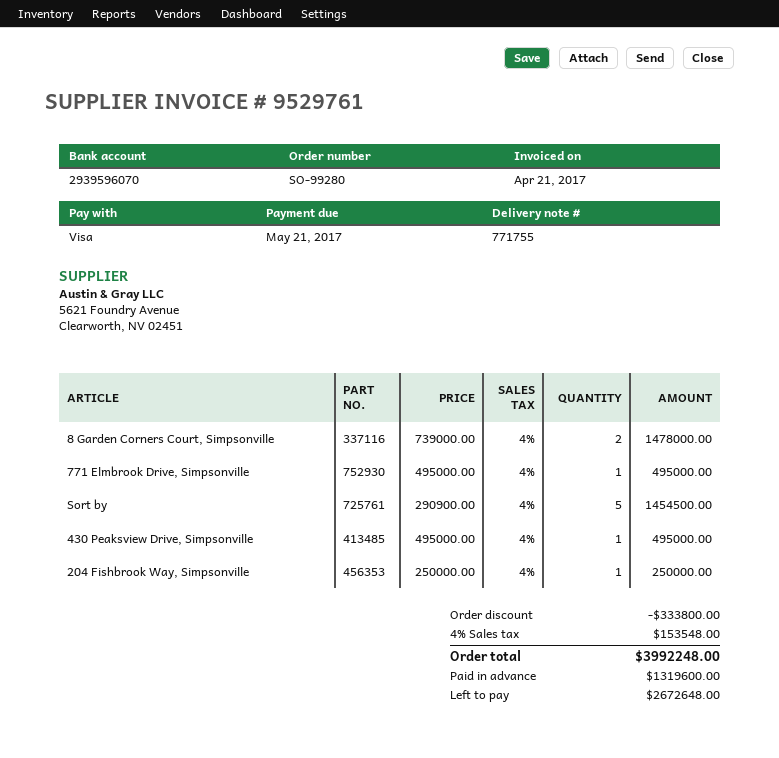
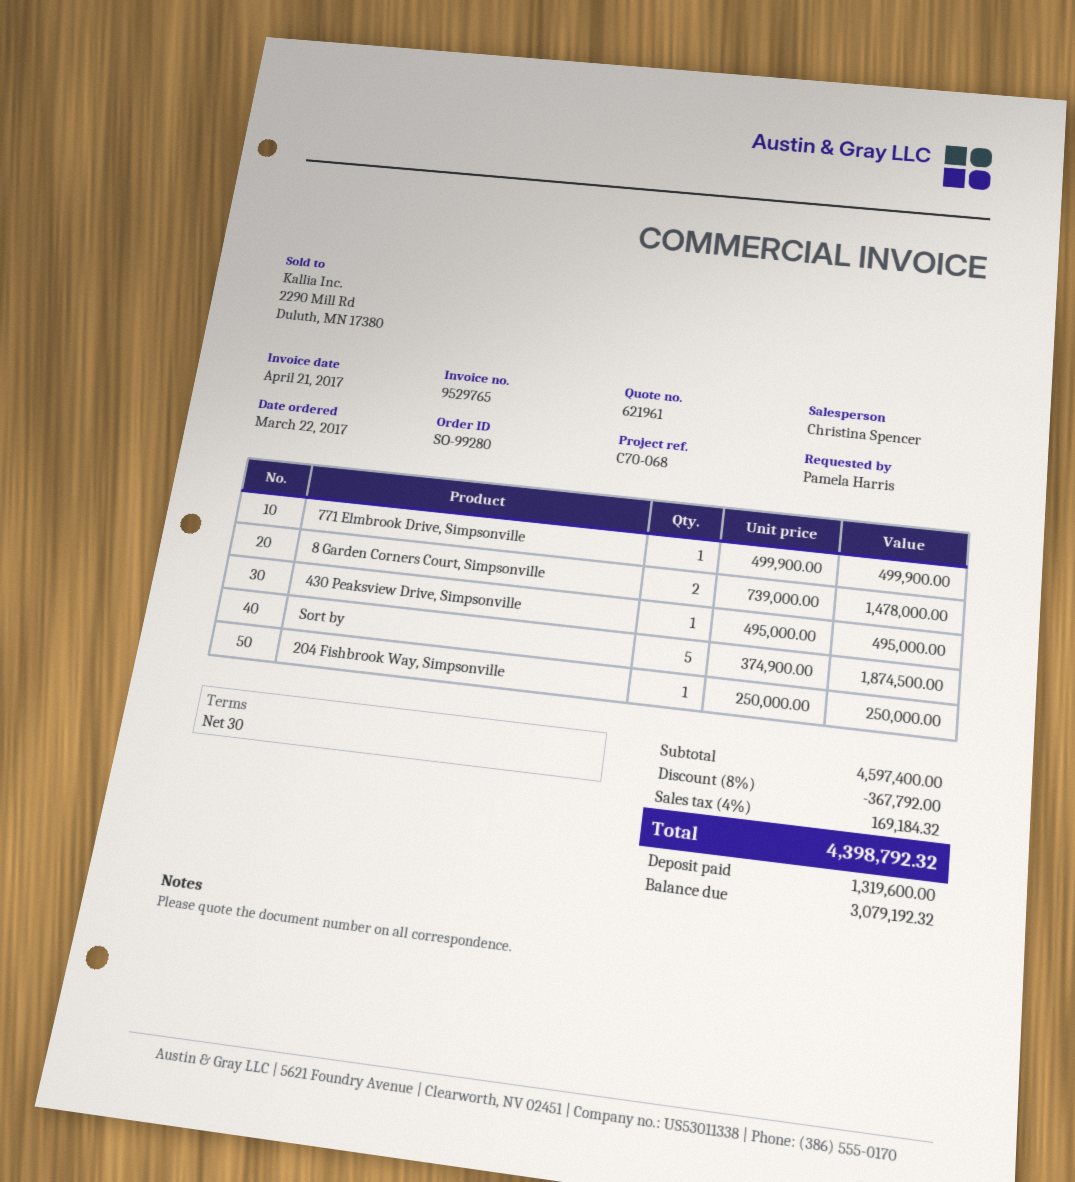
invoice number: 9529761 -> 9529765
771 Elmbrook Drive, Simpsonville: 1 x 495000.00 = 495000.00 -> 1 x 499900.00 = 499900.00
Sort by: 5 x 290900.00 = 1454500.00 -> 5 x 374900.00 = 1874500.00
discount: 333800.00 -> 367792.00
tax: 4% = 153548.00 -> 4% = 169184.32
total: 3992248.00 -> 4398792.32
balance: 2672648.00 -> 3079192.32

